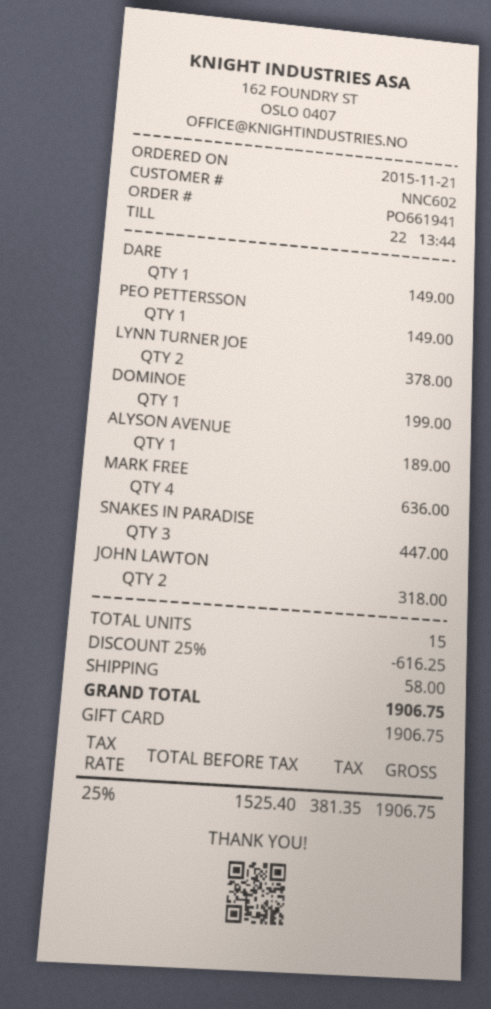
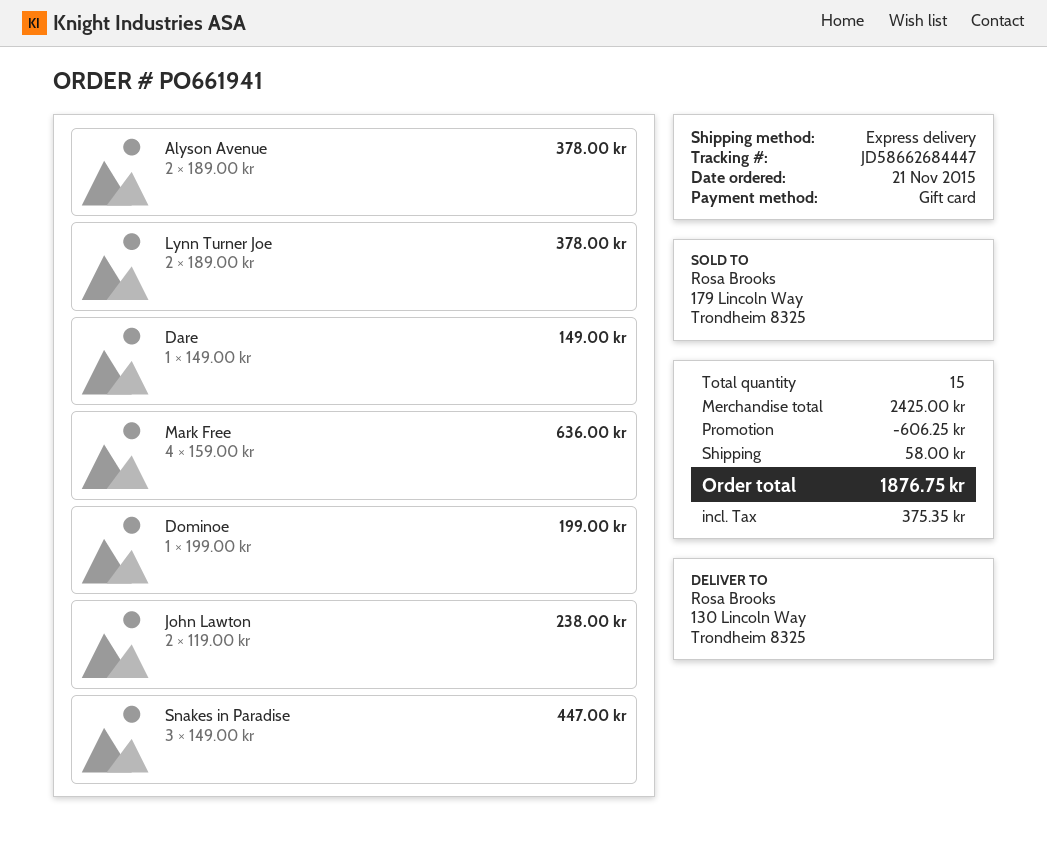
PEO PETTERSSON: 1 for 149.00 -> none
ALYSON AVENUE: 1 for 189.00 -> 2 for 378.00
JOHN LAWTON: 2 for 318.00 -> 2 for 238.00
discount: 616.25 -> 606.25
tax: 381.35 -> 375.35
total: 1906.75 -> 1876.75

